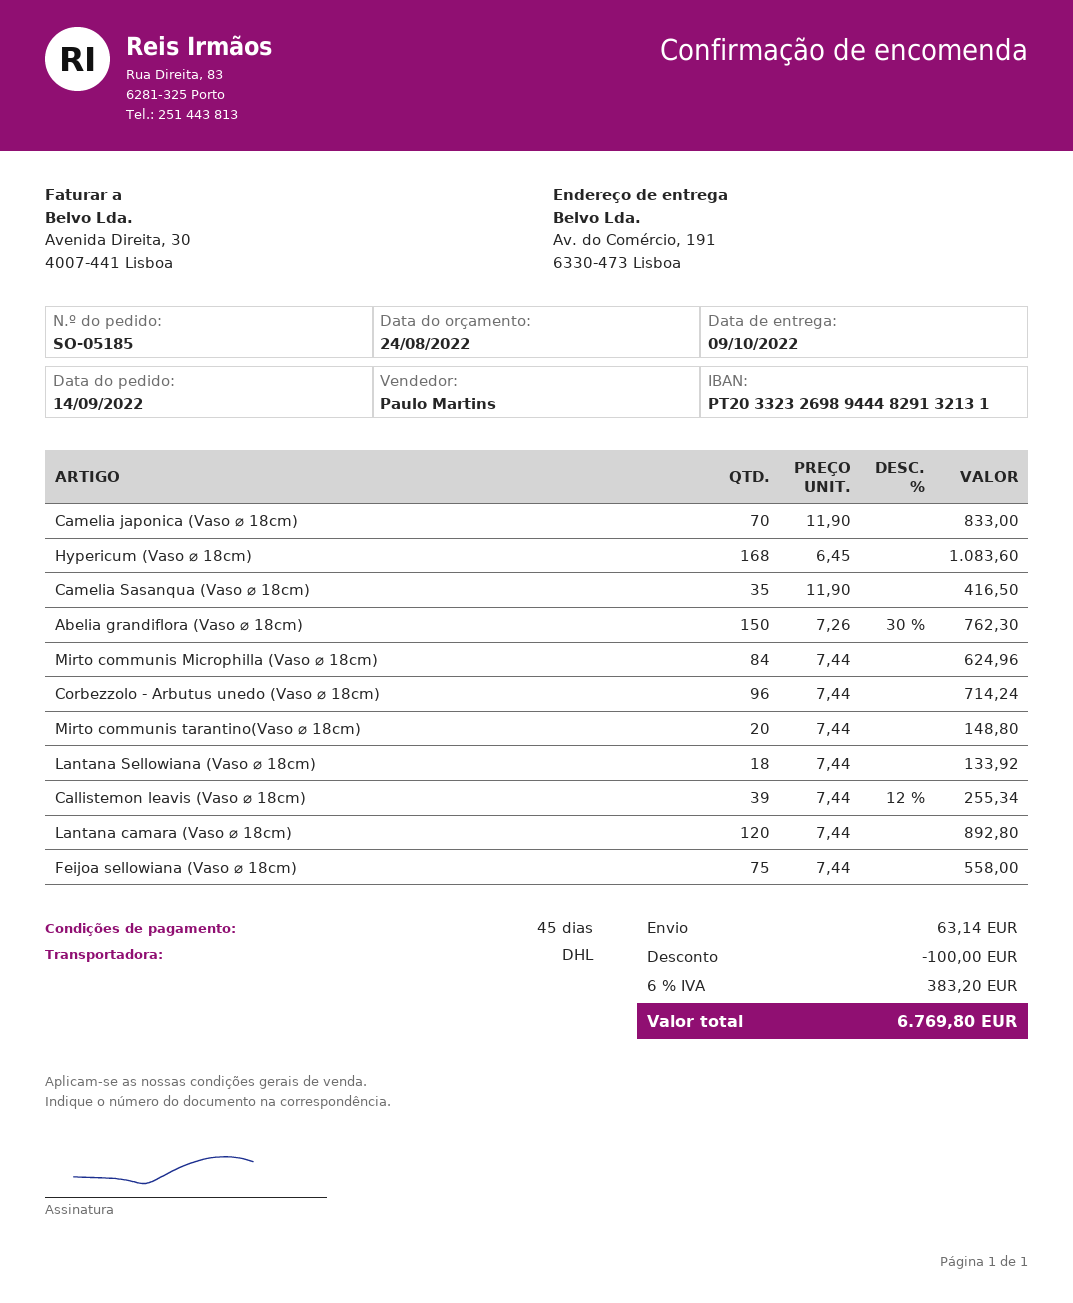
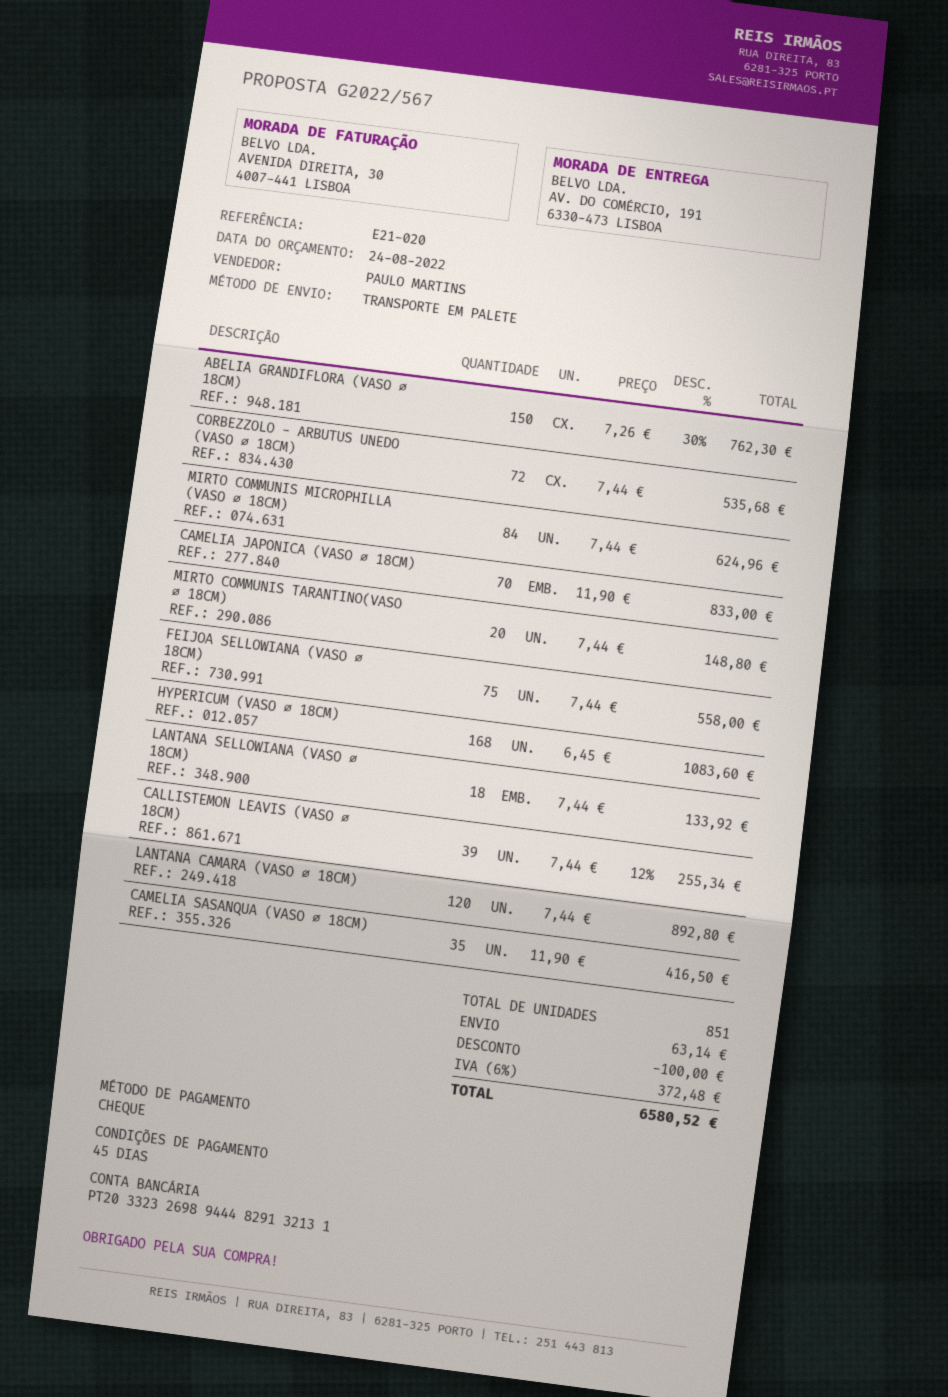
shipping method: DHL -> pallet freight
Corbezzolo - Arbutus unedo (Vaso ⌀ 18cm): 96 x 7.44 = 714.24 -> 72 x 7.44 = 535.68
tax: 6% = 383.20 -> 6% = 372.48
total: 6769.80 -> 6580.52

